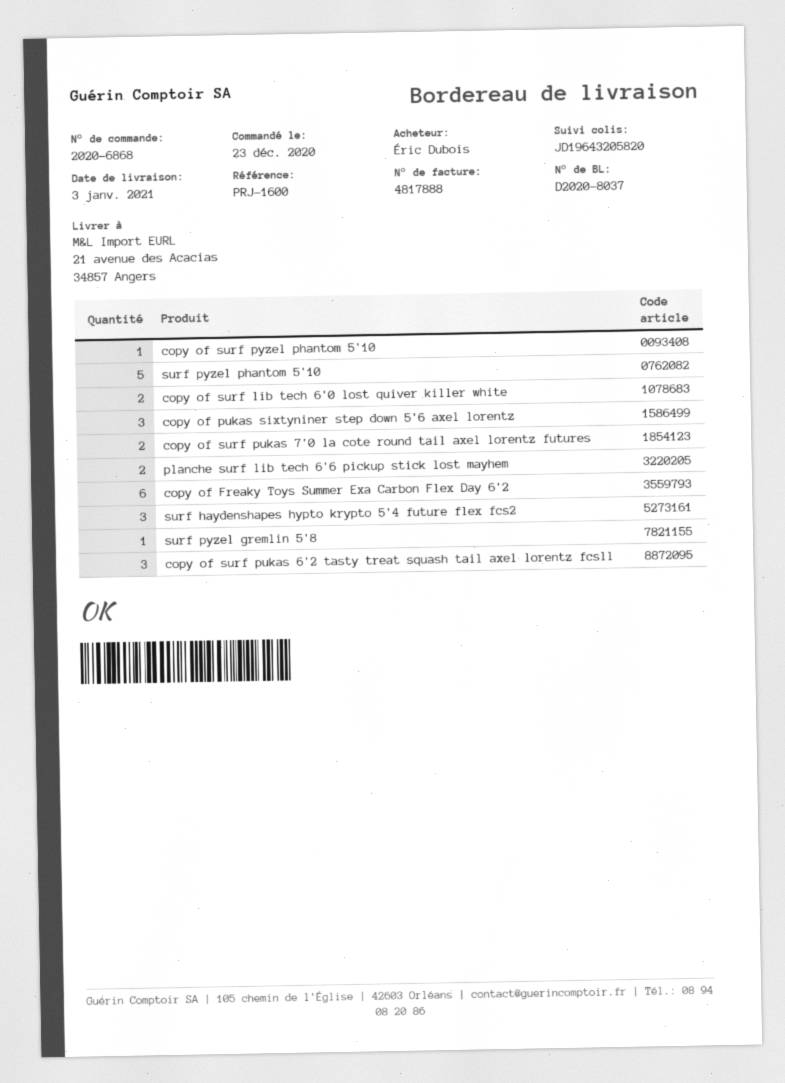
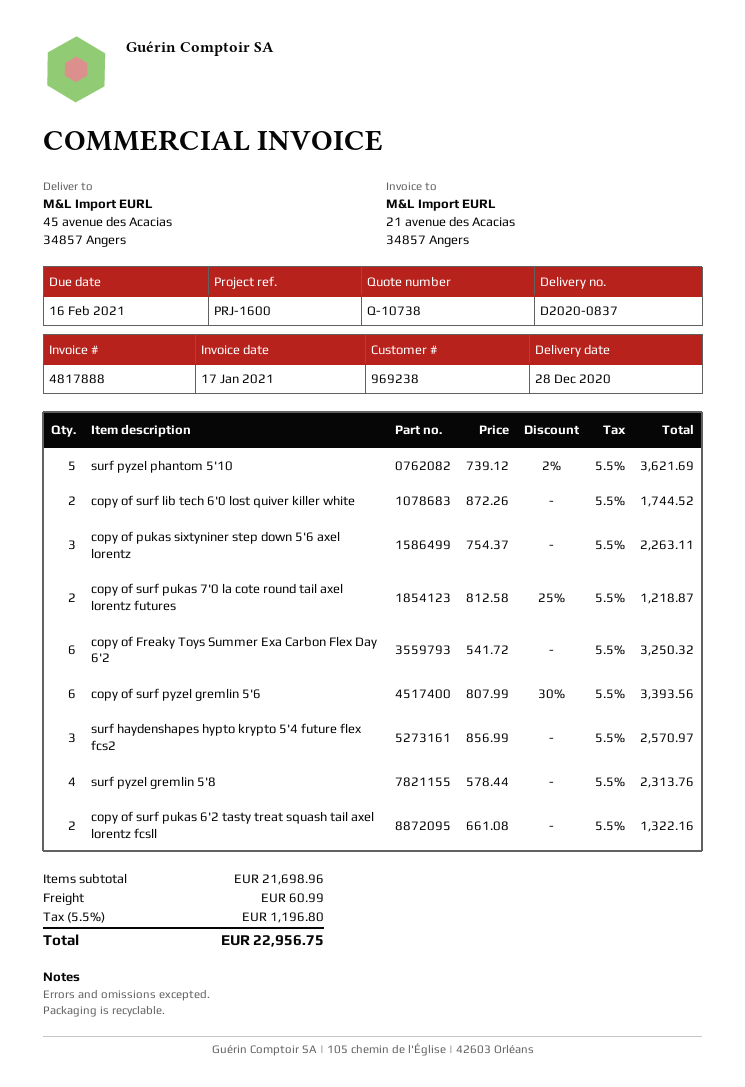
delivery note number: D2020-8037 -> D2020-0837
delivery date: 2021-01-03 -> 2020-12-28
ship to: 21 avenue des Acacias, 34857 Angers -> 45 avenue des Acacias, 34857 Angers
copy of surf pyzel phantom 5'10: 1 -> none
planche surf lib tech 6'6 pickup stick lost mayhem: 2 -> none
surf pyzel gremlin 5'8: 1 -> 4
copy of surf pukas 6'2 tasty treat squash tail axel lorentz fcsll: 3 -> 2
copy of surf pyzel gremlin 5'6: none -> 6

